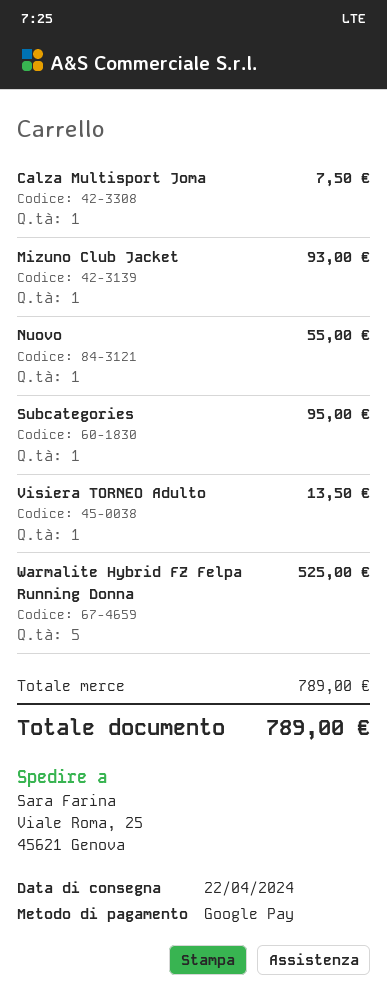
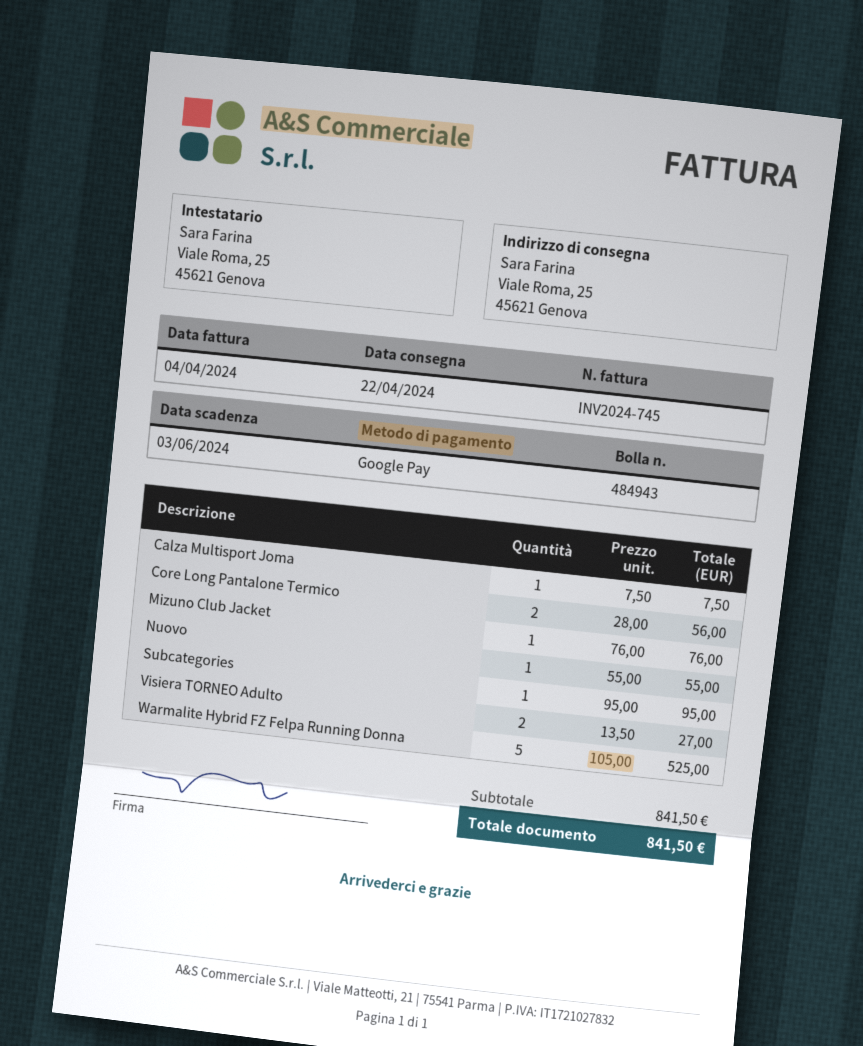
Mizuno Club Jacket: 1 for 93.00 -> 1 for 76.00
Visiera TORNEO Adulto: 1 for 13.50 -> 2 for 27.00
Core Long Pantalone Termico: none -> 2 for 56.00
subtotal: 789.00 -> 841.50
total: 789.00 -> 841.50

